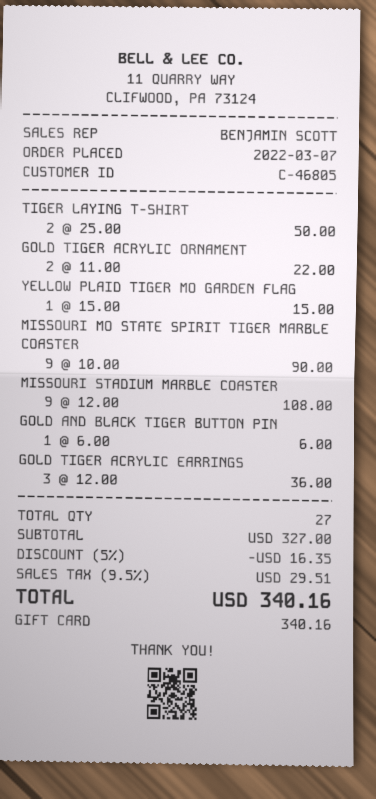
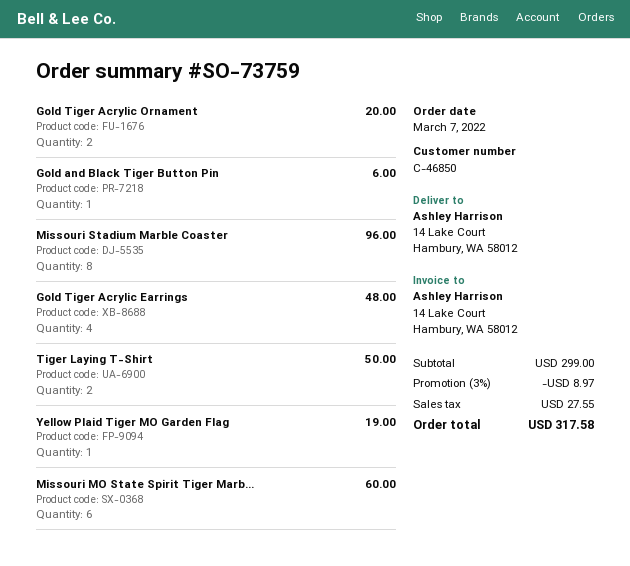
customer number: C-46805 -> C-46850
GOLD TIGER ACRYLIC ORNAMENT: 2 for 22.00 -> 2 for 20.00
YELLOW PLAID TIGER MO GARDEN FLAG: 1 for 15.00 -> 1 for 19.00
MISSOURI MO STATE SPIRIT TIGER MARBLE COASTER: 9 for 90.00 -> 6 for 60.00
MISSOURI STADIUM MARBLE COASTER: 9 for 108.00 -> 8 for 96.00
GOLD TIGER ACRYLIC EARRINGS: 3 for 36.00 -> 4 for 48.00
subtotal: 327.00 -> 299.00
discount: 5% = 16.35 -> 3% = 8.97
tax: 29.51 -> 27.55
total: 340.16 -> 317.58

